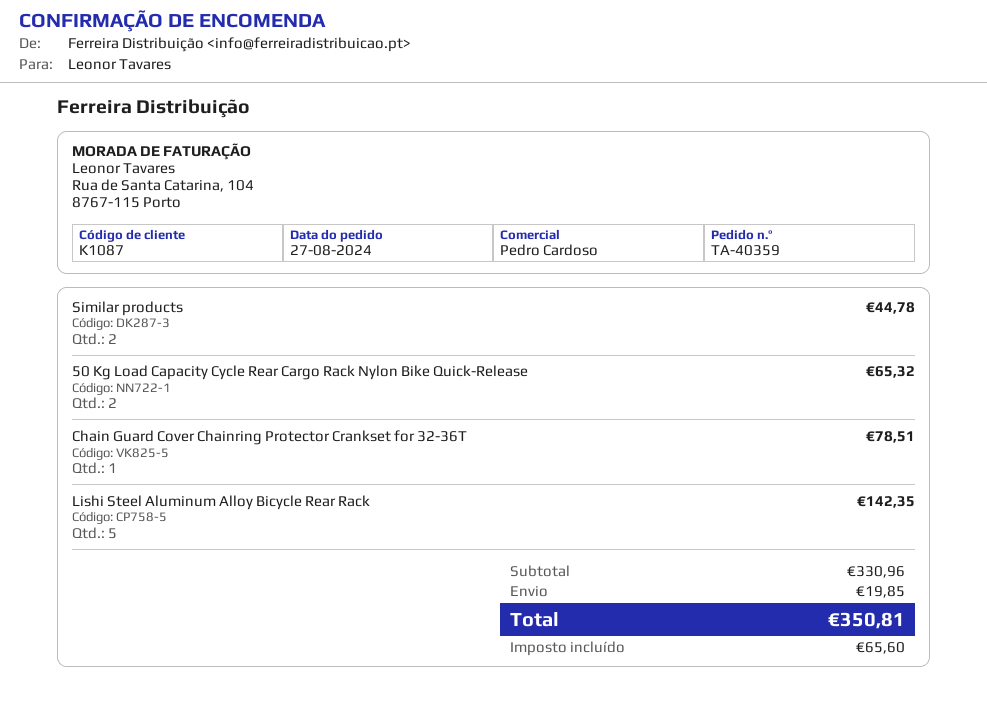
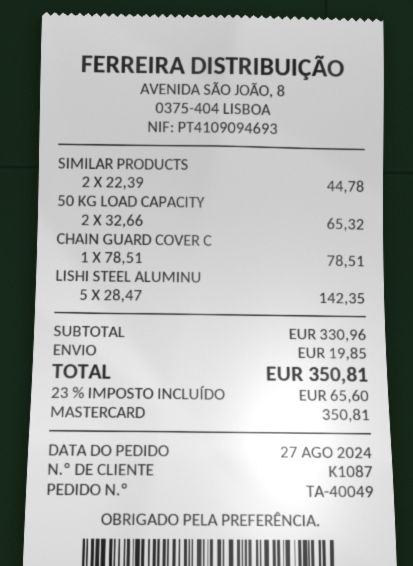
order number: TA-40359 -> TA-40049

